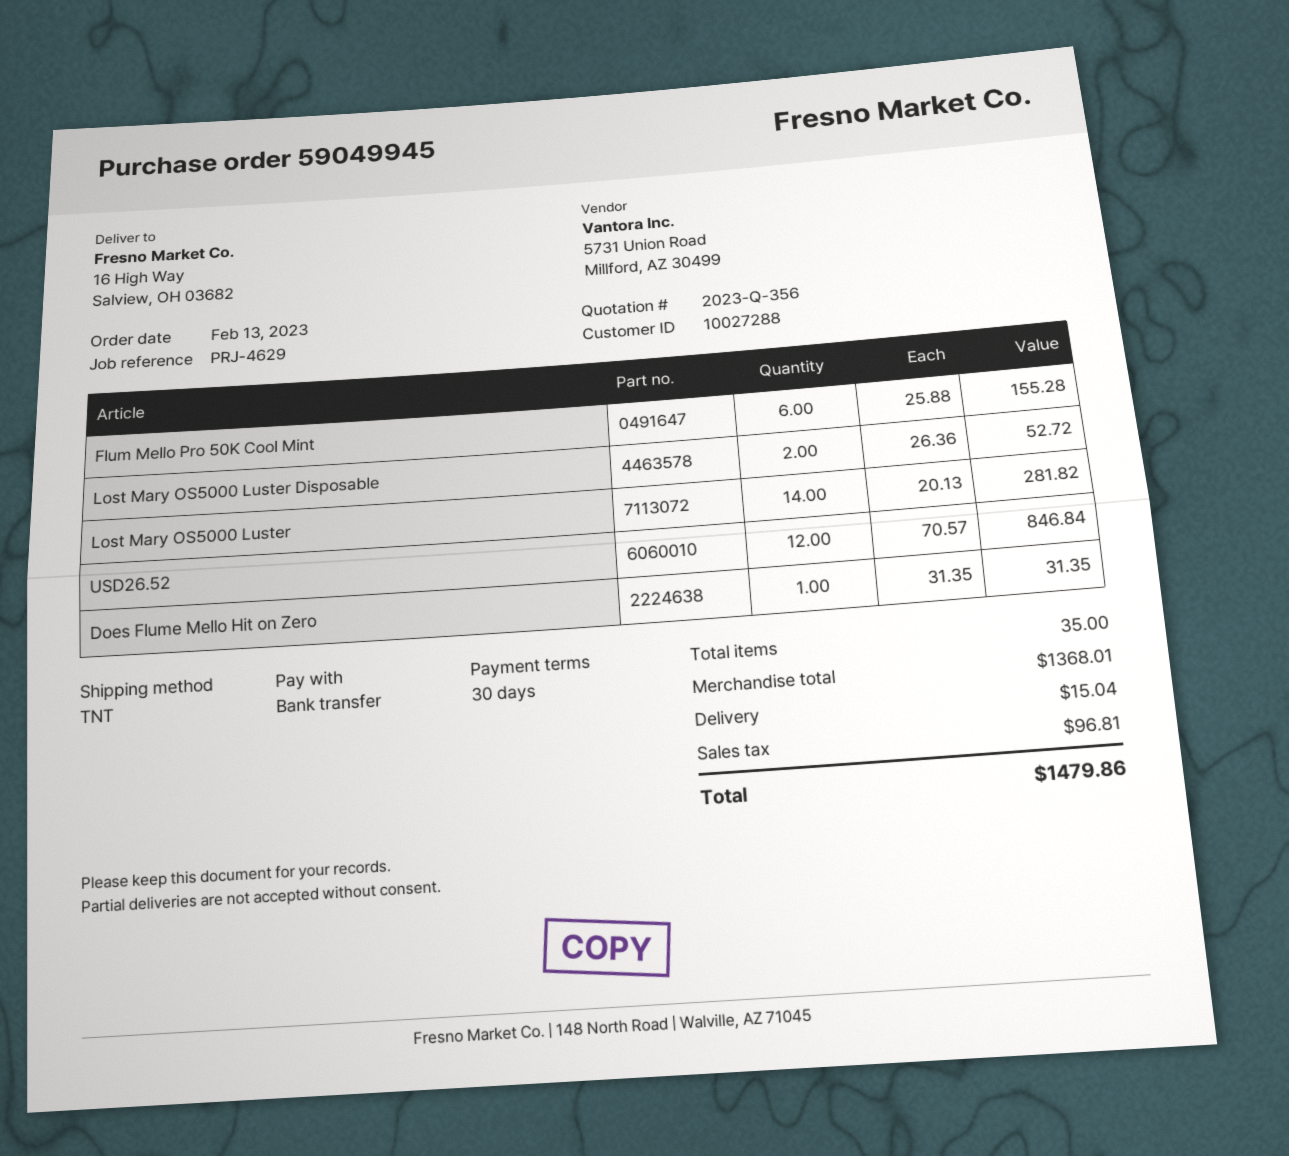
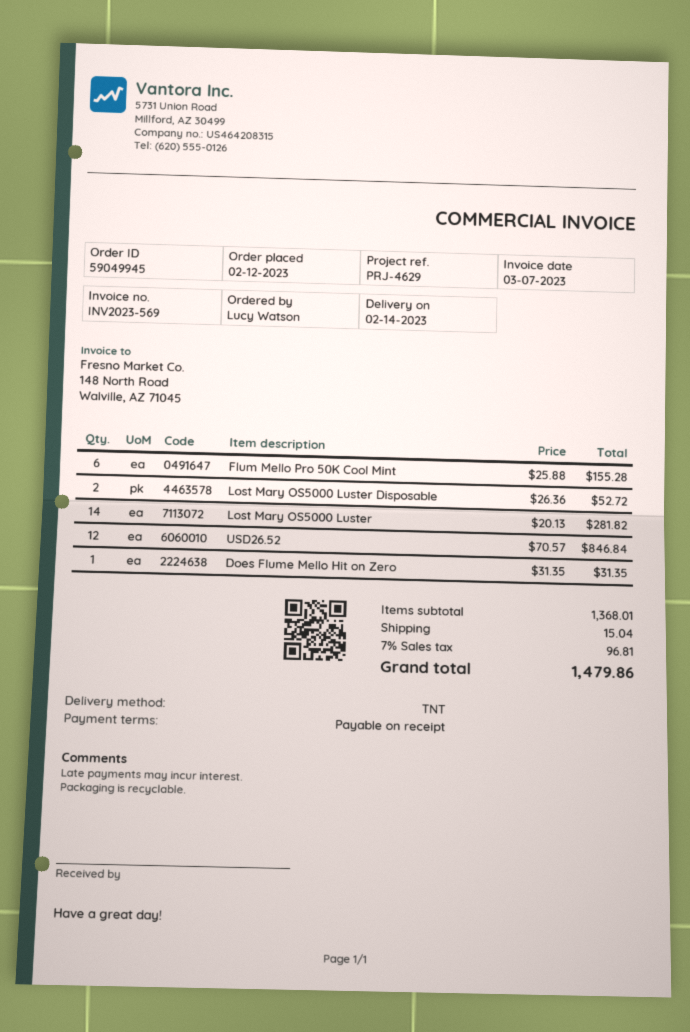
order date: 2023-02-13 -> 2023-02-12
payment terms: 30 days -> on receipt

